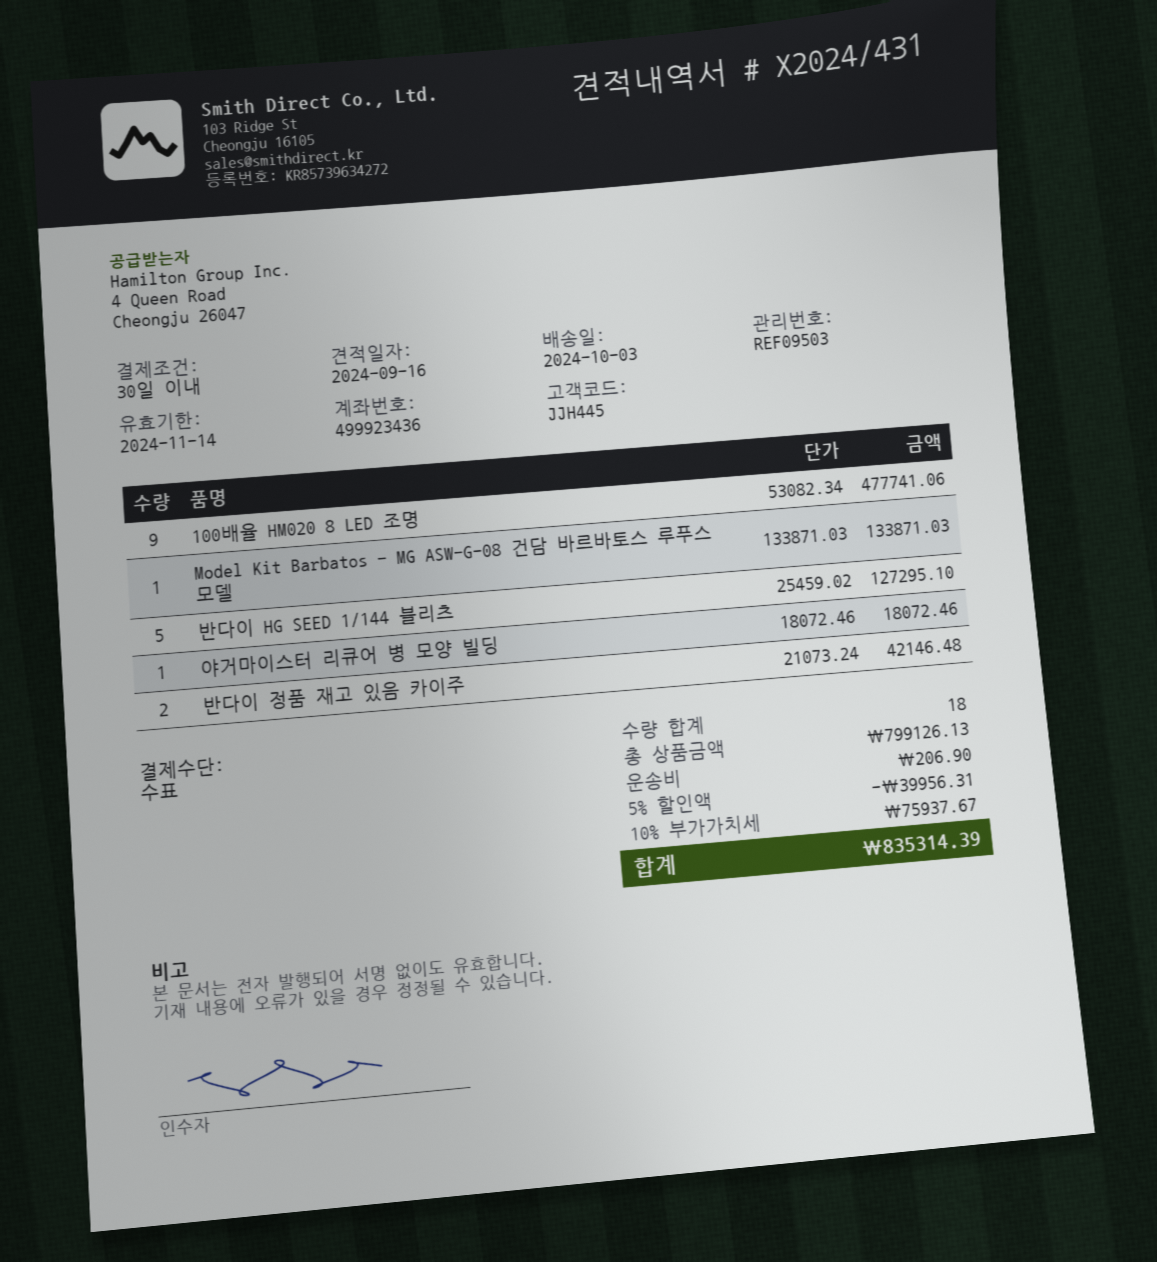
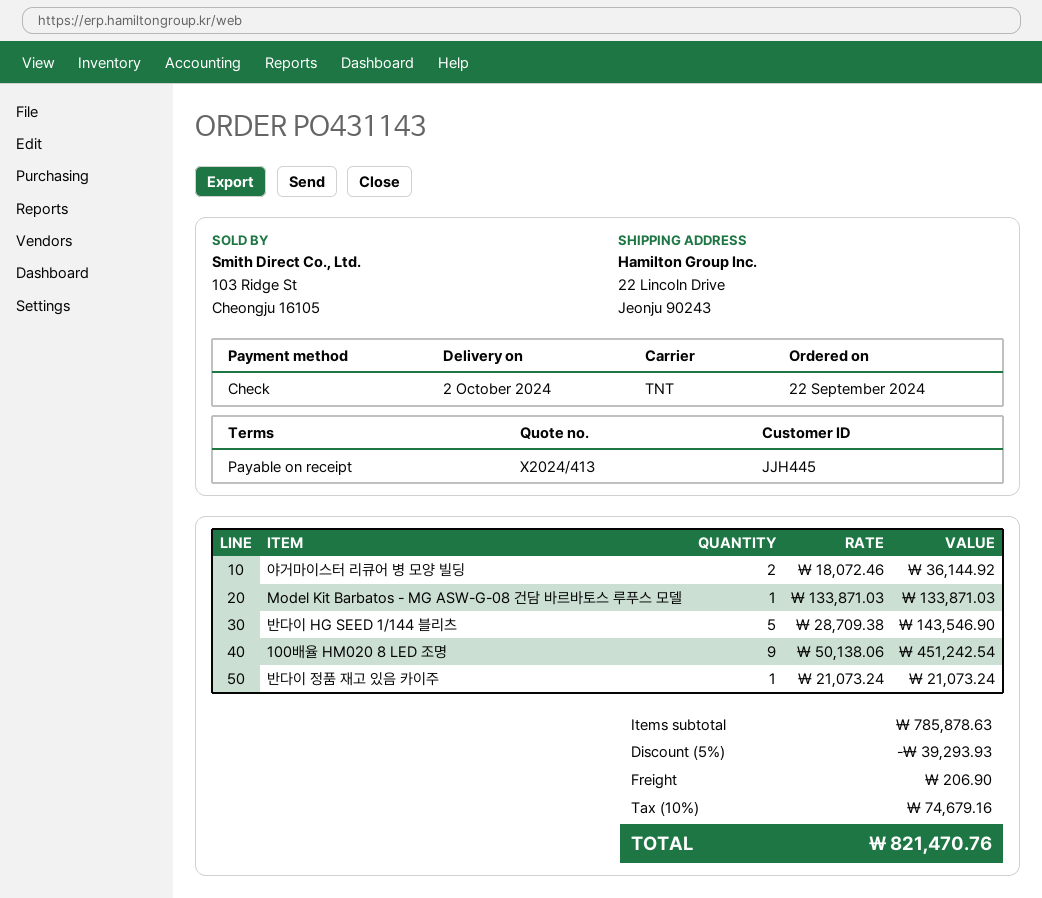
quote number: X2024/431 -> X2024/413
delivery date: 2024-10-03 -> 2024-10-02
payment terms: 30 days -> on receipt
100배율 HM020 8 LED 조명: 9 x 53082.34 = 477741.06 -> 9 x 50138.06 = 451242.54
반다이 HG SEED 1/144 블리츠: 5 x 25459.02 = 127295.10 -> 5 x 28709.38 = 143546.90
야거마이스터 리큐어 병 모양 빌딩: 1 x 18072.46 = 18072.46 -> 2 x 18072.46 = 36144.92
반다이 정품 재고 있음 카이주: 2 x 21073.24 = 42146.48 -> 1 x 21073.24 = 21073.24
subtotal: 799126.13 -> 785878.63
discount: 5% = 39956.31 -> 5% = 39293.93
tax: 10% = 75937.67 -> 10% = 74679.16
total: 835314.39 -> 821470.76

